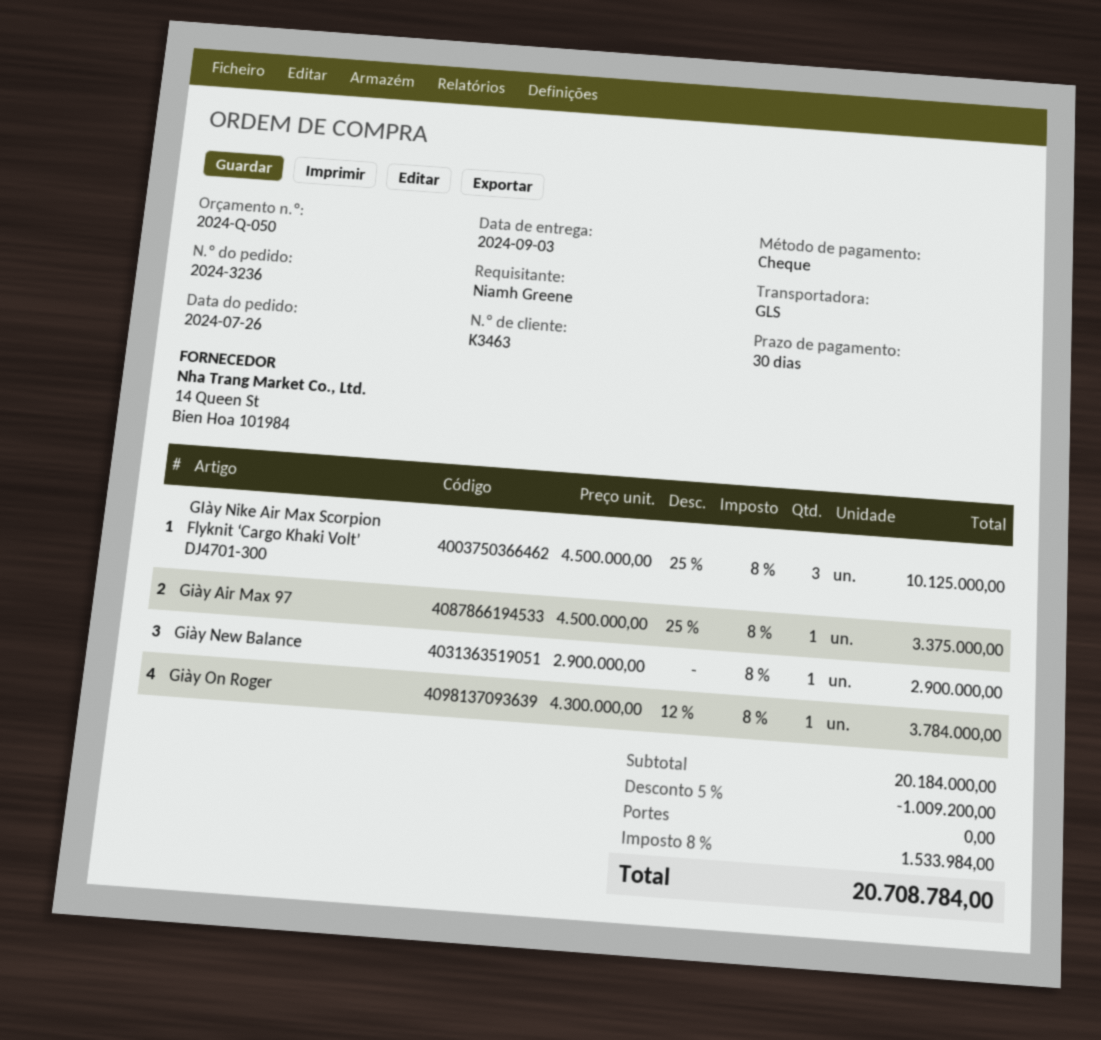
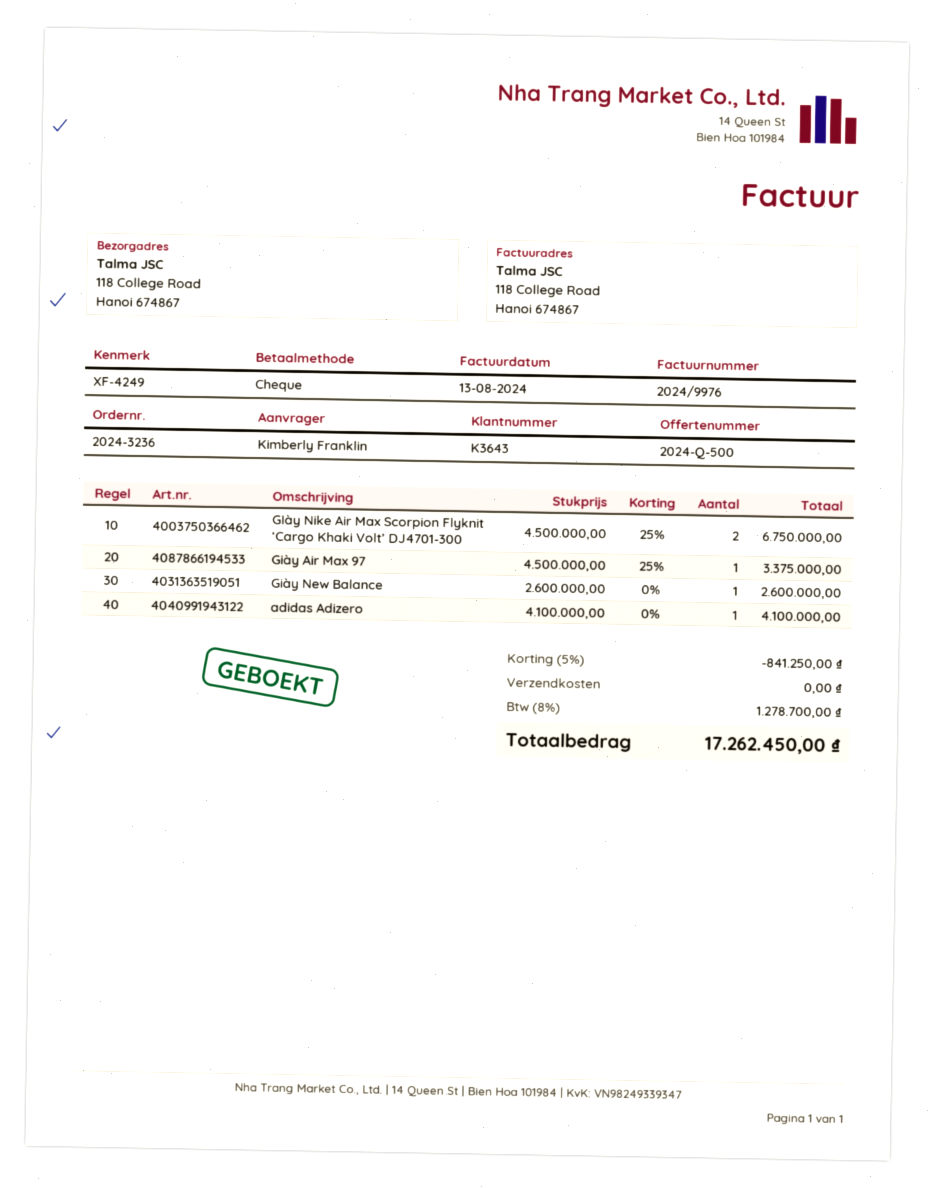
quote number: 2024-Q-050 -> 2024-Q-500
customer number: K3463 -> K3643
ordered by: Niamh Greene -> Kimberly Franklin
GIày Nike Air Max Scorpion Flyknit ‘Cargo Khaki Volt’ DJ4701-300: 3 x 4500000.00 - 25% = 10125000.00 -> 2 x 4500000.00 - 25% = 6750000.00
Giày New Balance: 1 x 2900000.00 = 2900000.00 -> 1 x 2600000.00 = 2600000.00
Giày On Roger: 1 x 4300000.00 - 12% = 3784000.00 -> none
adidas Adizero: none -> 1 x 4100000.00 = 4100000.00
discount: 5% = 1009200.00 -> 5% = 841250.00
tax: 8% = 1533984.00 -> 8% = 1278700.00
total: 20708784.00 -> 17262450.00

